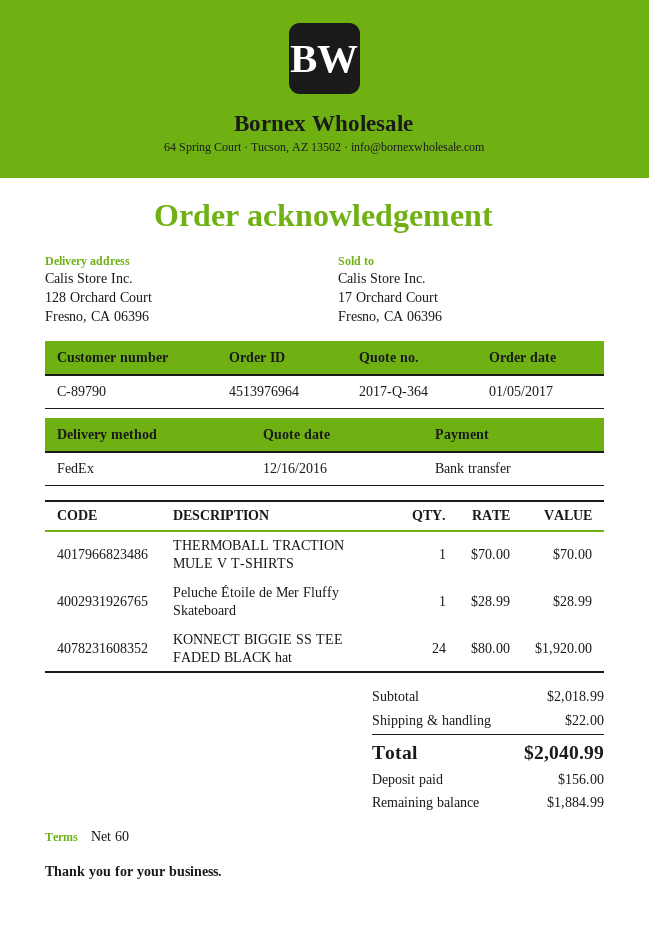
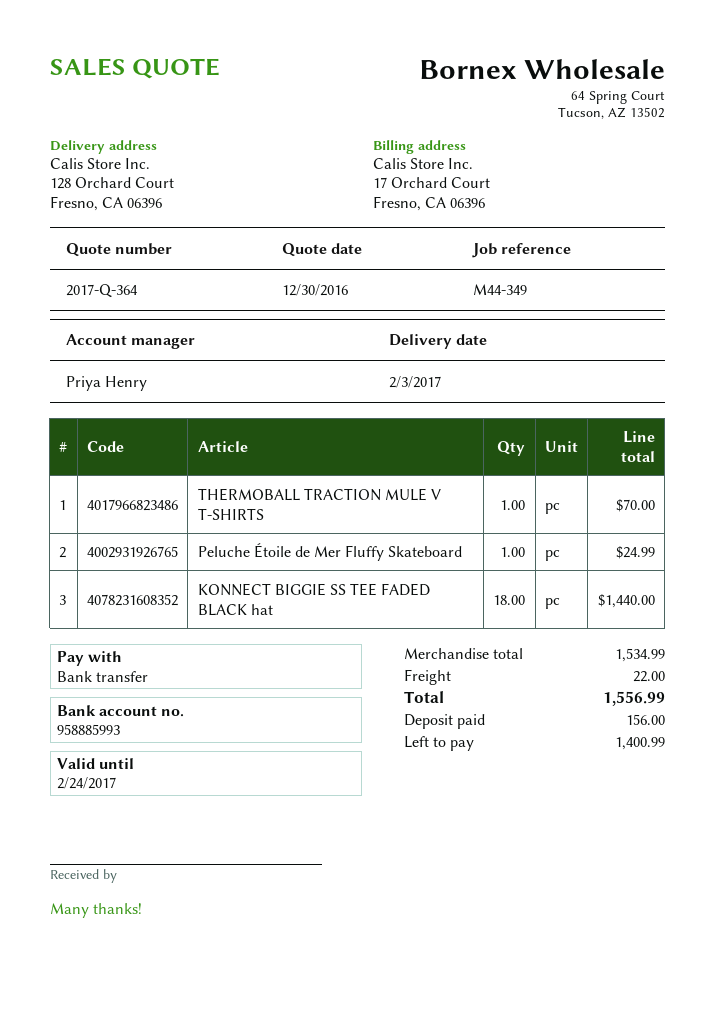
quote date: 2016-12-16 -> 2016-12-30
Peluche Étoile de Mer Fluffy Skateboard: 1 for 28.99 -> 1 for 24.99
KONNECT BIGGIE SS TEE FADED BLACK hat: 24 for 1920.00 -> 18 for 1440.00
subtotal: 2018.99 -> 1534.99
total: 2040.99 -> 1556.99
balance: 1884.99 -> 1400.99

